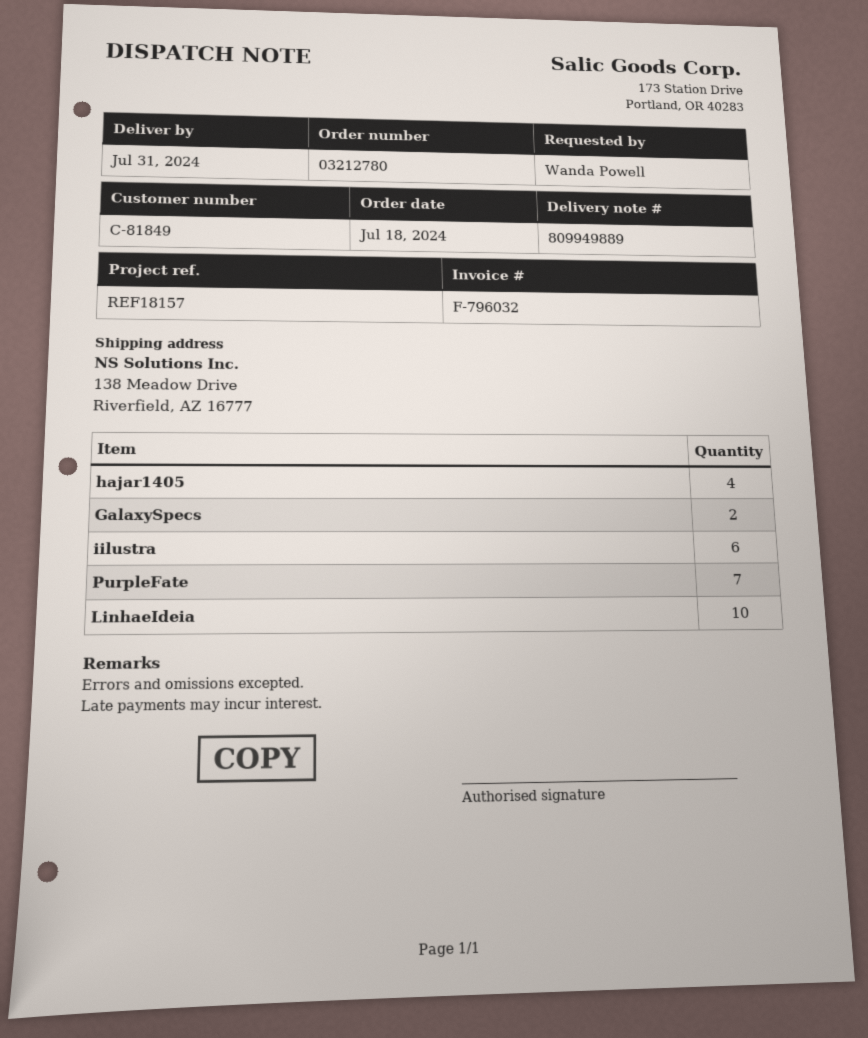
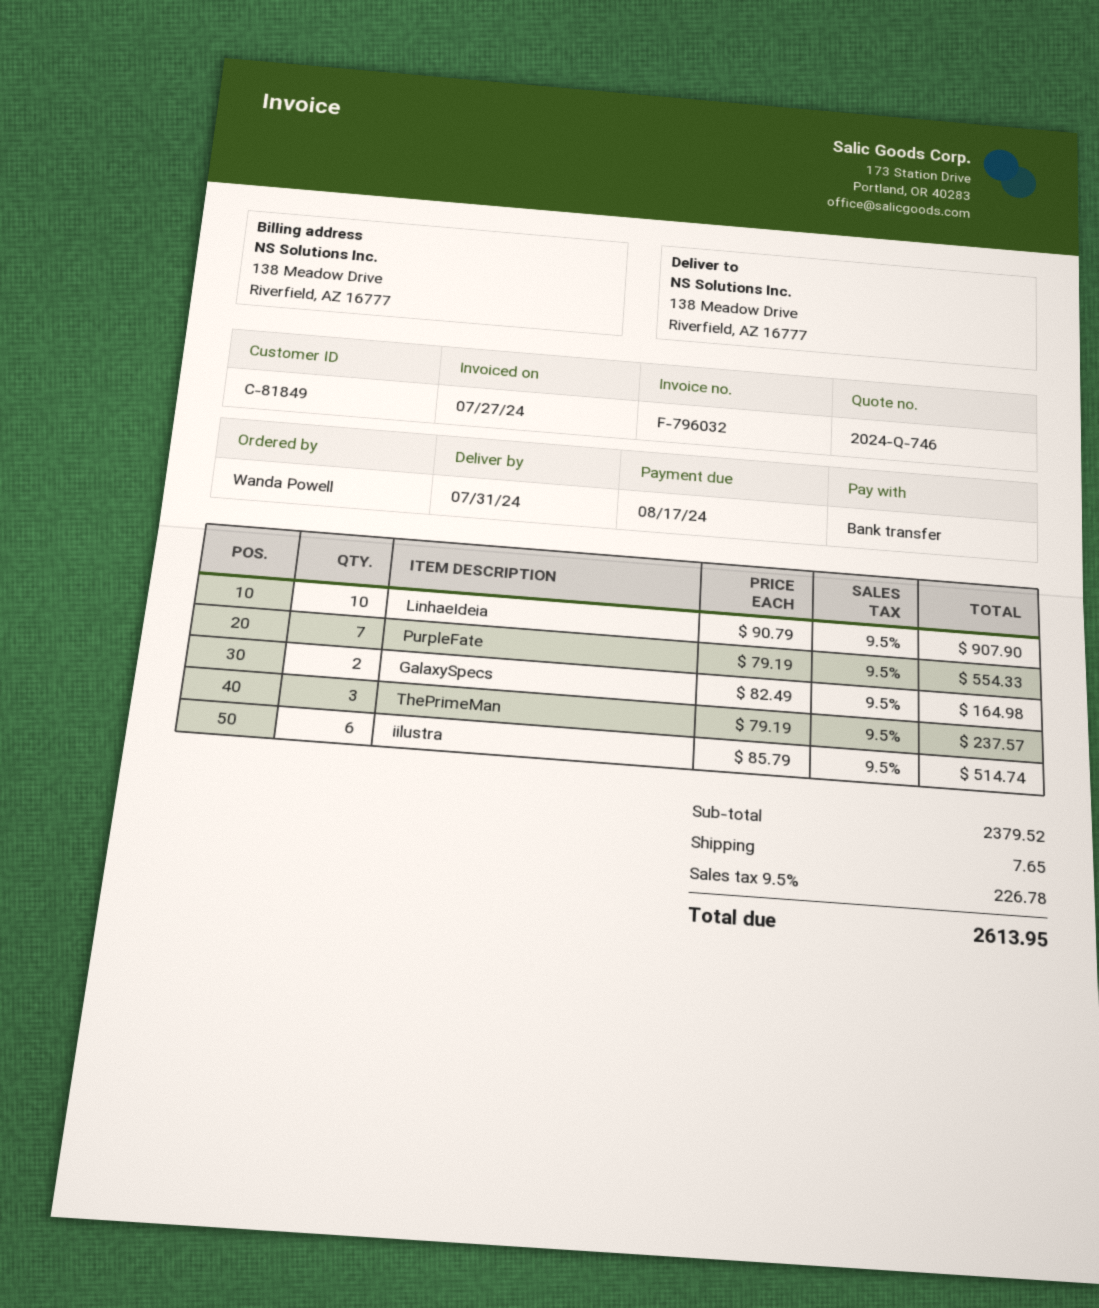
hajar1405: 4 -> none
ThePrimeMan: none -> 3

